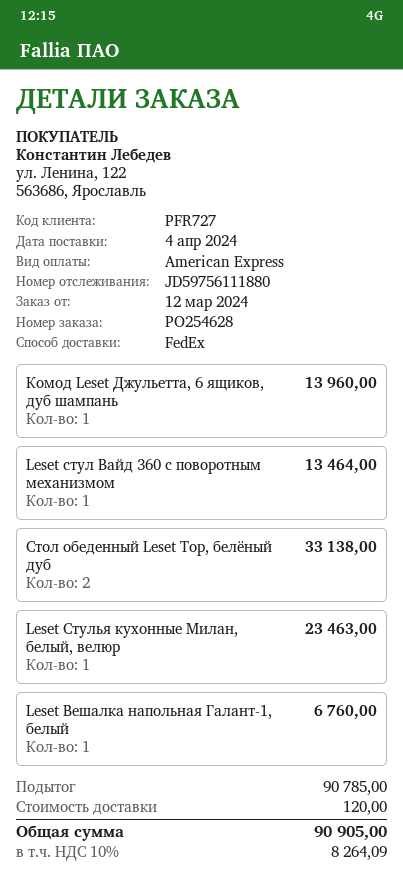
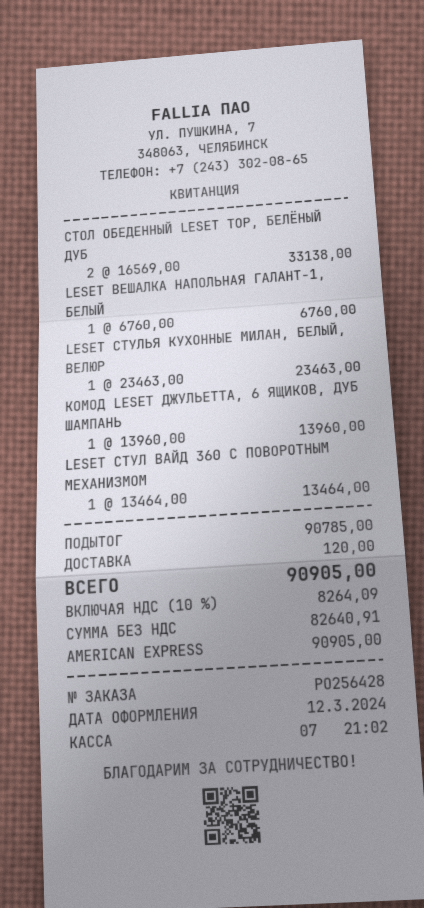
order number: PO254628 -> PO256428

